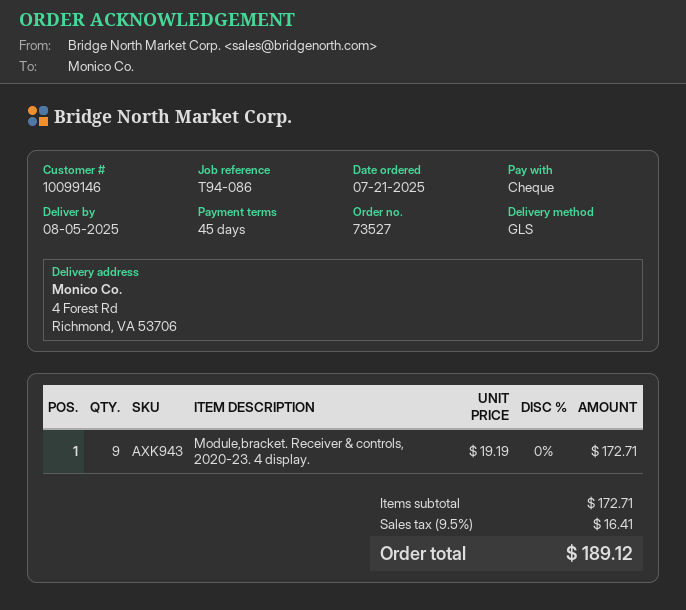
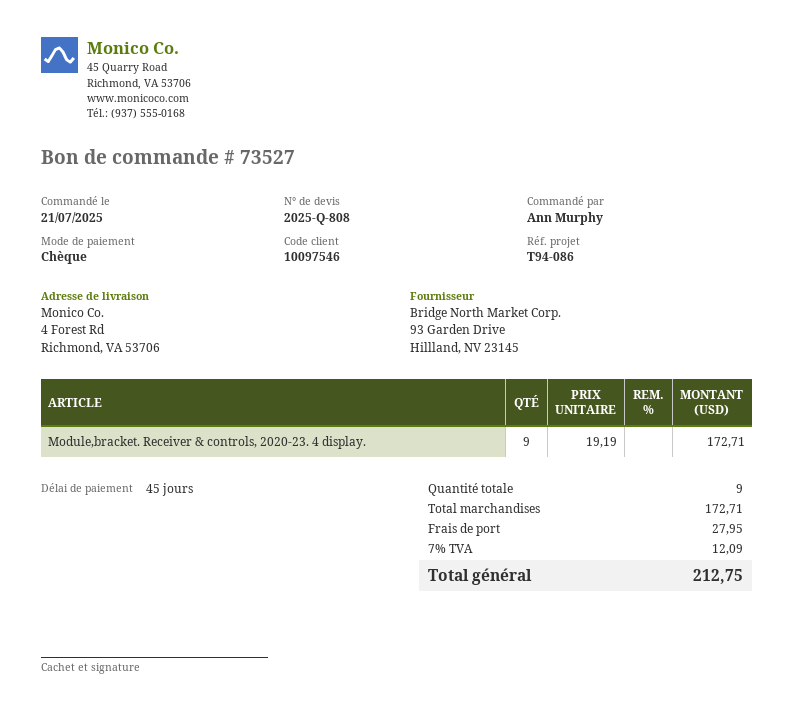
customer number: 10099146 -> 10097546
shipping: none -> 27.95
tax: 9.5% = 16.41 -> 7% = 12.09
total: 189.12 -> 212.75

